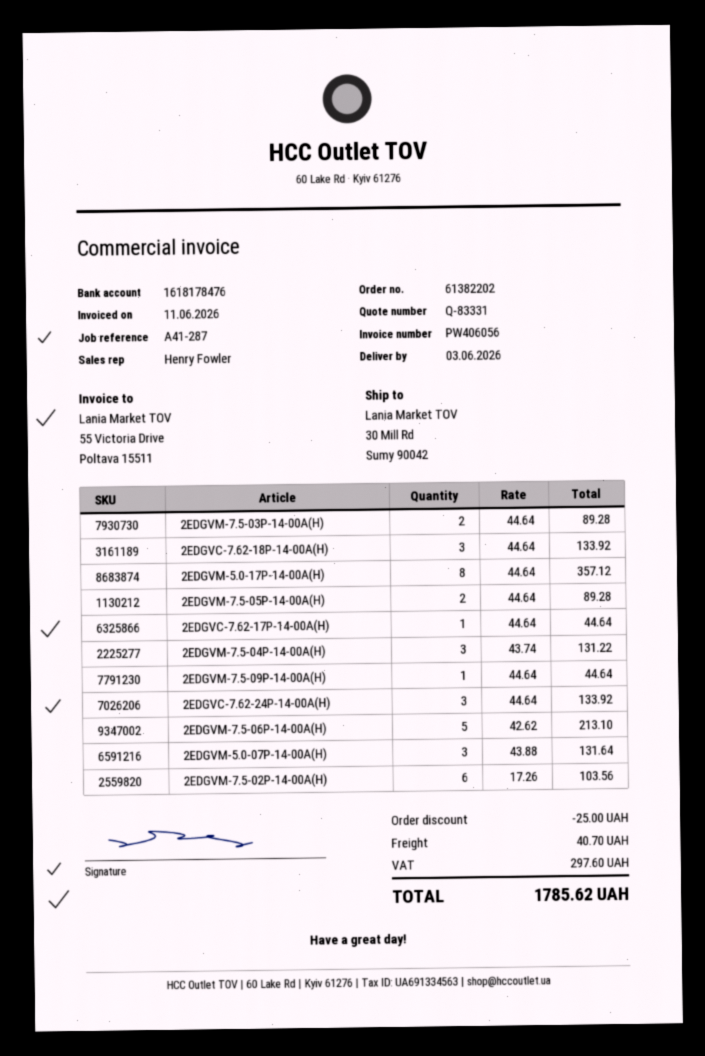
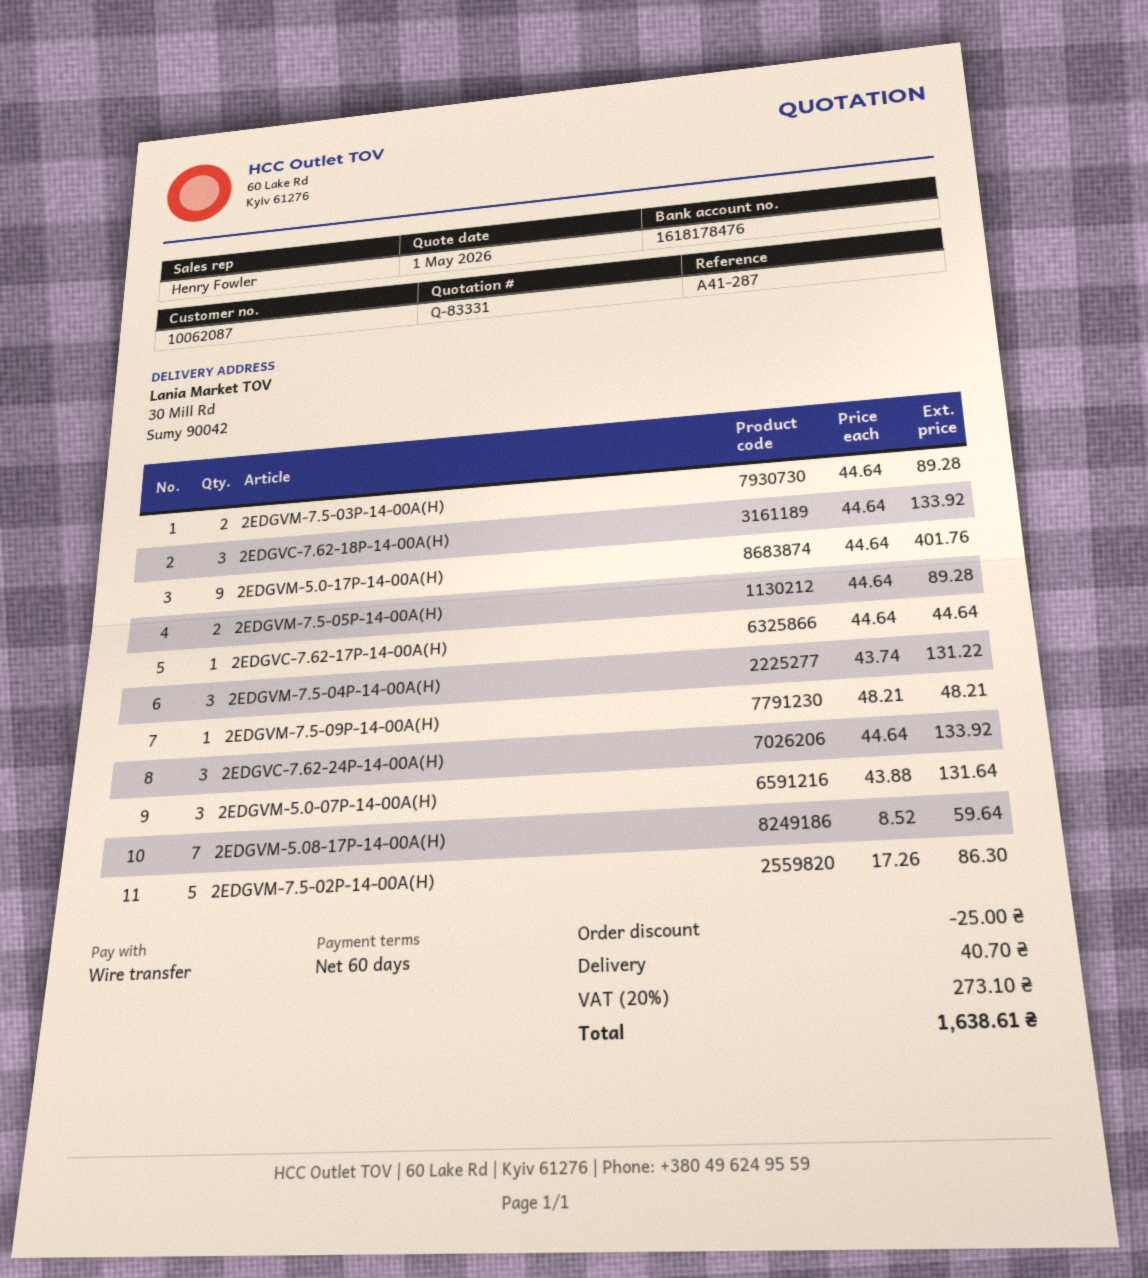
2EDGVM-5.0-17P-14-00A(H): 8 x 44.64 = 357.12 -> 9 x 44.64 = 401.76
2EDGVM-7.5-09P-14-00A(H): 1 x 44.64 = 44.64 -> 1 x 48.21 = 48.21
2EDGVM-7.5-06P-14-00A(H): 5 x 42.62 = 213.10 -> none
2EDGVM-7.5-02P-14-00A(H): 6 x 17.26 = 103.56 -> 5 x 17.26 = 86.30
2EDGVM-5.08-17P-14-00A(H): none -> 7 x 8.52 = 59.64
tax: 297.60 -> 273.10
total: 1785.62 -> 1638.61

